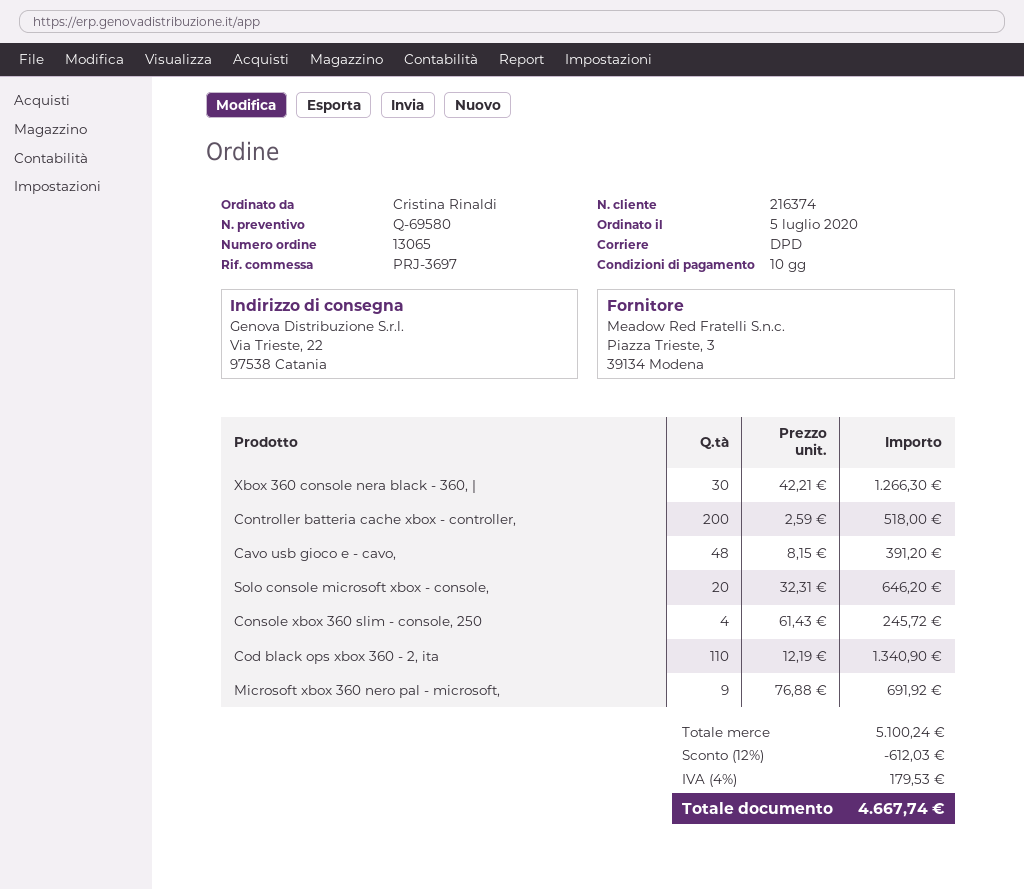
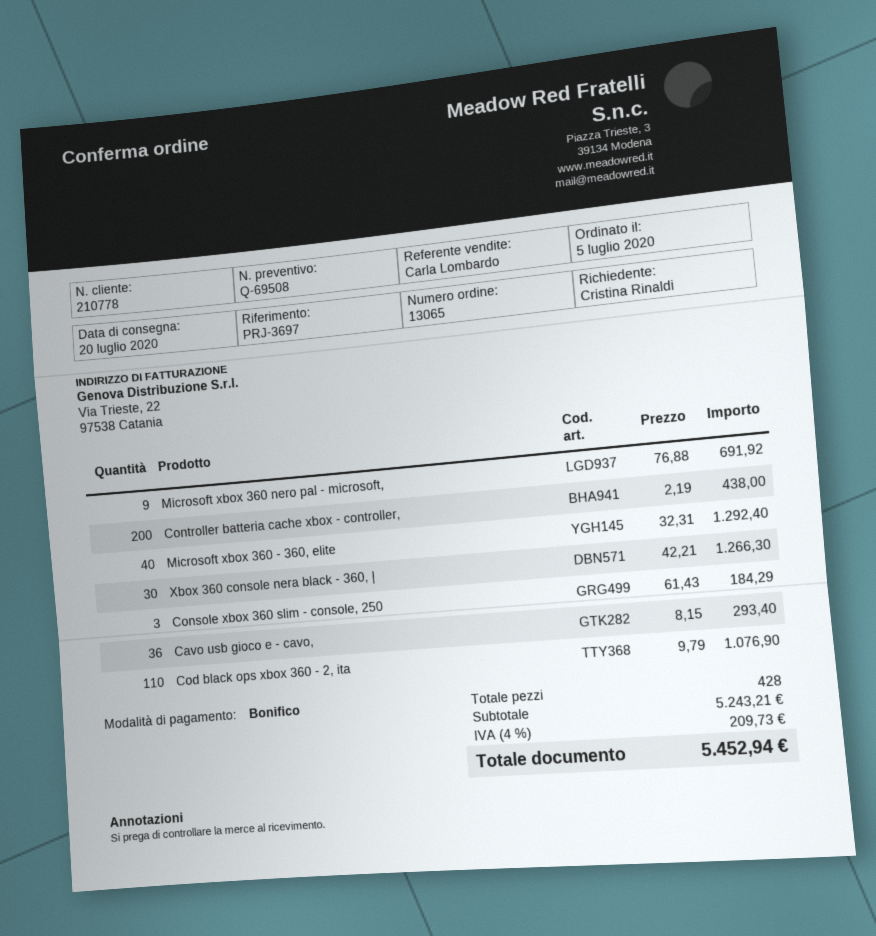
quote number: Q-69580 -> Q-69508
customer number: 216374 -> 210778
Controller batteria cache xbox - controller,: 200 x 2.59 = 518.00 -> 200 x 2.19 = 438.00
Cavo usb gioco e - cavo,: 48 x 8.15 = 391.20 -> 36 x 8.15 = 293.40
Solo console microsoft xbox - console,: 20 x 32.31 = 646.20 -> none
Console xbox 360 slim - console, 250: 4 x 61.43 = 245.72 -> 3 x 61.43 = 184.29
Cod black ops xbox 360 - 2, ita: 110 x 12.19 = 1340.90 -> 110 x 9.79 = 1076.90
Microsoft xbox 360 - 360, elite: none -> 40 x 32.31 = 1292.40
subtotal: 5100.24 -> 5243.21
discount: 12% = 612.03 -> none
tax: 4% = 179.53 -> 4% = 209.73
total: 4667.74 -> 5452.94

